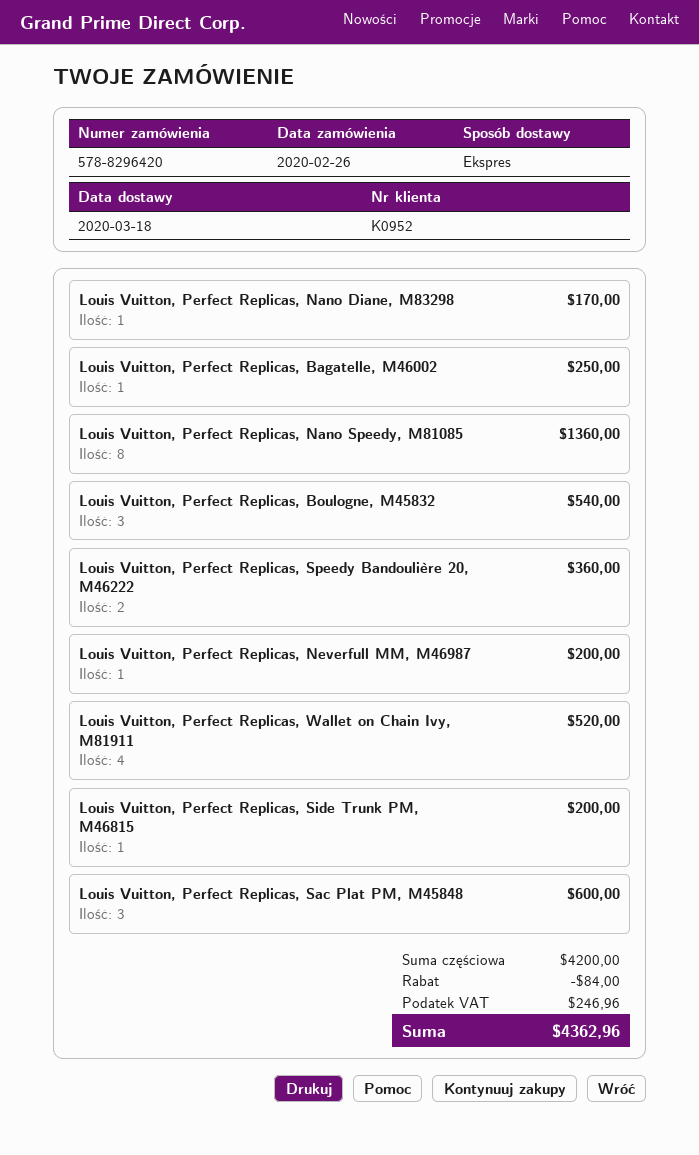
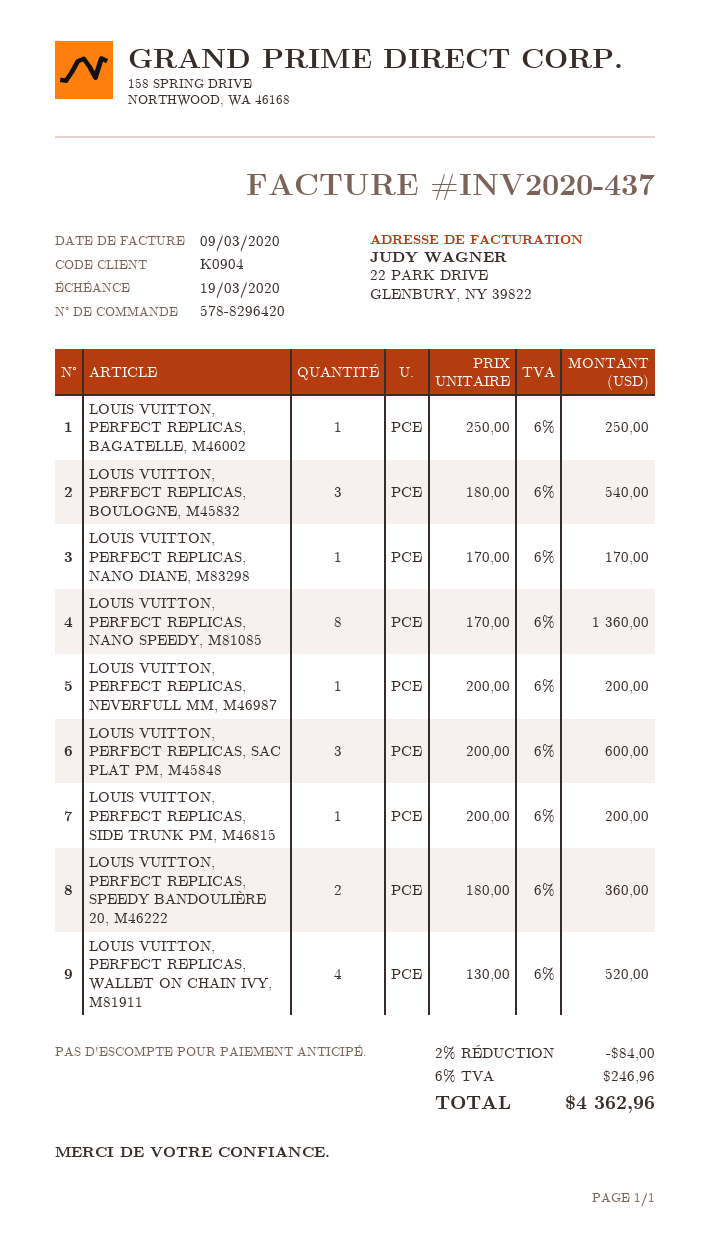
customer number: K0952 -> K0904

